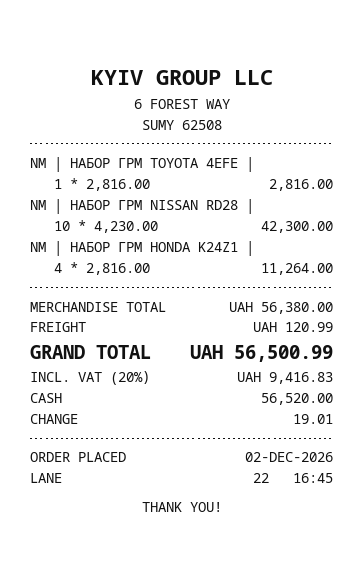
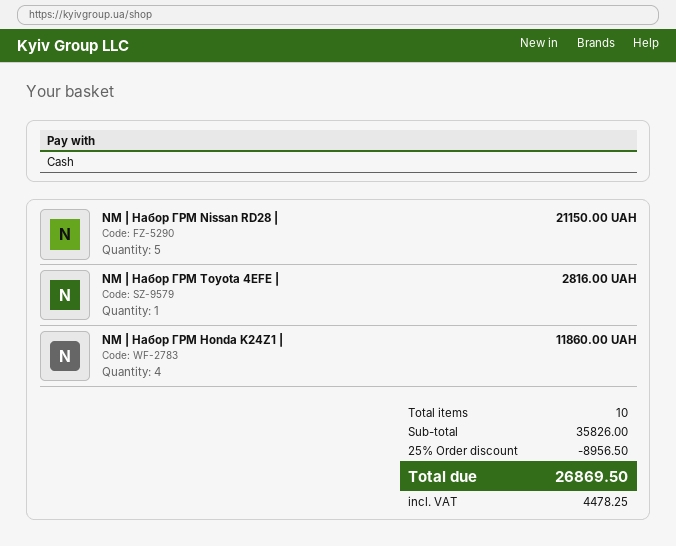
NM | НАБОР ГРМ NISSAN RD28 |: 10 for 42300.00 -> 5 for 21150.00
NM | НАБОР ГРМ HONDA K24Z1 |: 4 for 11264.00 -> 4 for 11860.00
subtotal: 56380.00 -> 35826.00
discount: none -> 25% = 8956.50
shipping: 120.99 -> none
tax: 9416.83 -> 4478.25
total: 56500.99 -> 26869.50

